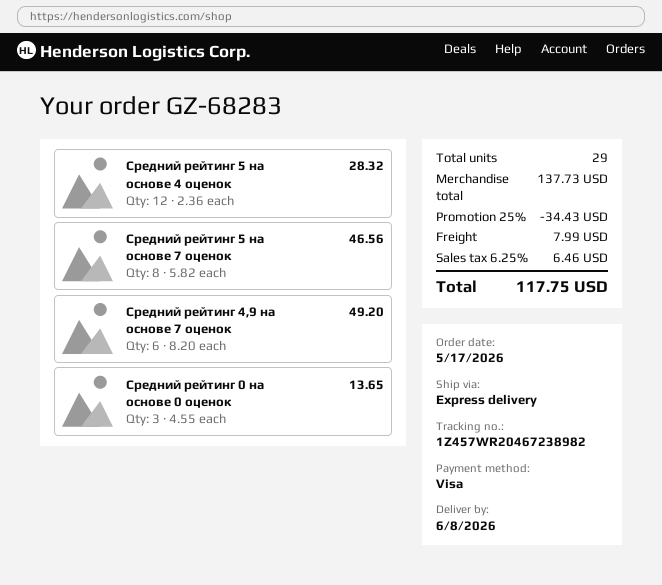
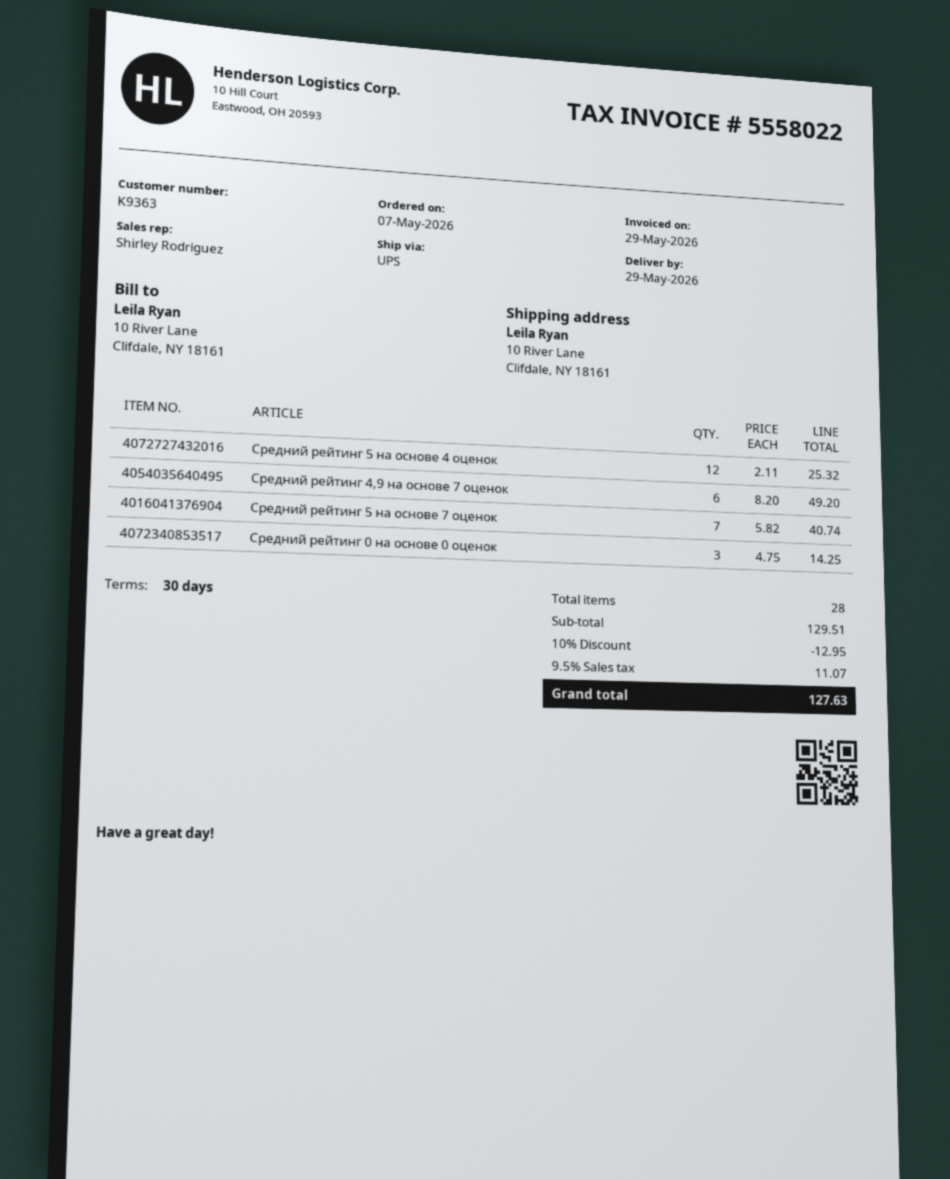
order date: 2026-05-17 -> 2026-05-07
delivery date: 2026-06-08 -> 2026-05-29
shipping method: express -> UPS
Средний рейтинг 5 на основе 4 оценок: 12 x 2.36 = 28.32 -> 12 x 2.11 = 25.32
Средний рейтинг 5 на основе 7 оценок: 8 x 5.82 = 46.56 -> 7 x 5.82 = 40.74
Средний рейтинг 0 на основе 0 оценок: 3 x 4.55 = 13.65 -> 3 x 4.75 = 14.25
total quantity: 29 -> 28
subtotal: 137.73 -> 129.51
discount: 25% = 34.43 -> 10% = 12.95
shipping: 7.99 -> none
tax: 6.25% = 6.46 -> 9.5% = 11.07
total: 117.75 -> 127.63

